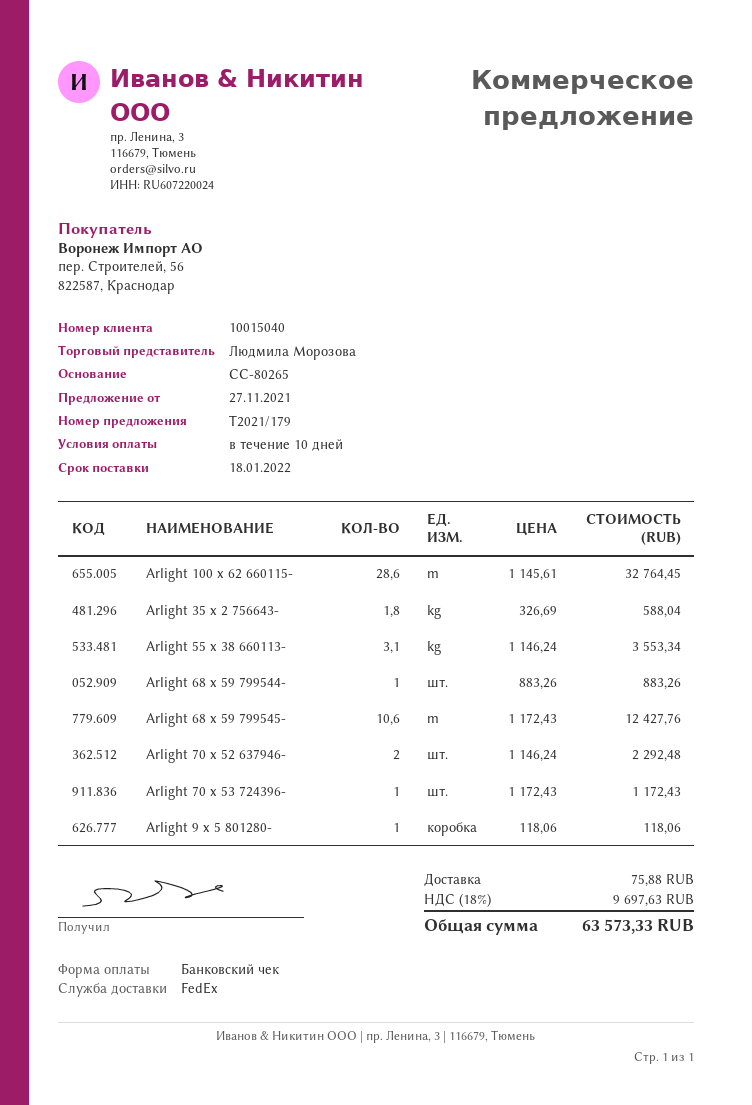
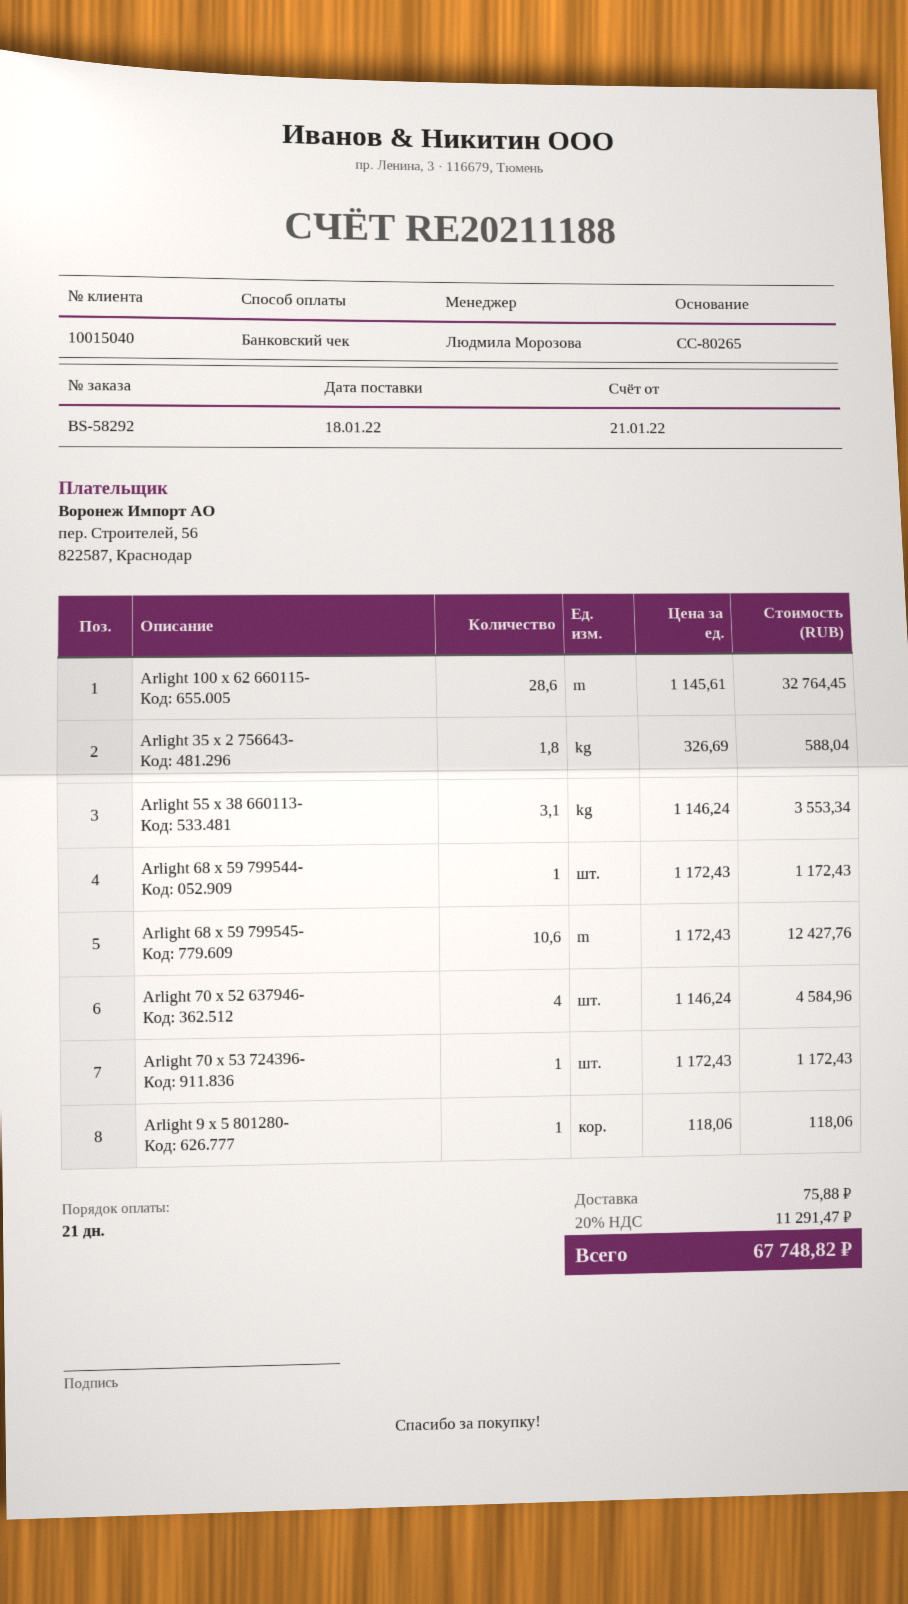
payment terms: 10 days -> 21 days
Arlight 68 x 59 799544-: 1 x 883.26 = 883.26 -> 1 x 1172.43 = 1172.43
Arlight 70 x 52 637946-: 2 x 1146.24 = 2292.48 -> 4 x 1146.24 = 4584.96
tax: 18% = 9697.63 -> 20% = 11291.47
total: 63573.33 -> 67748.82

